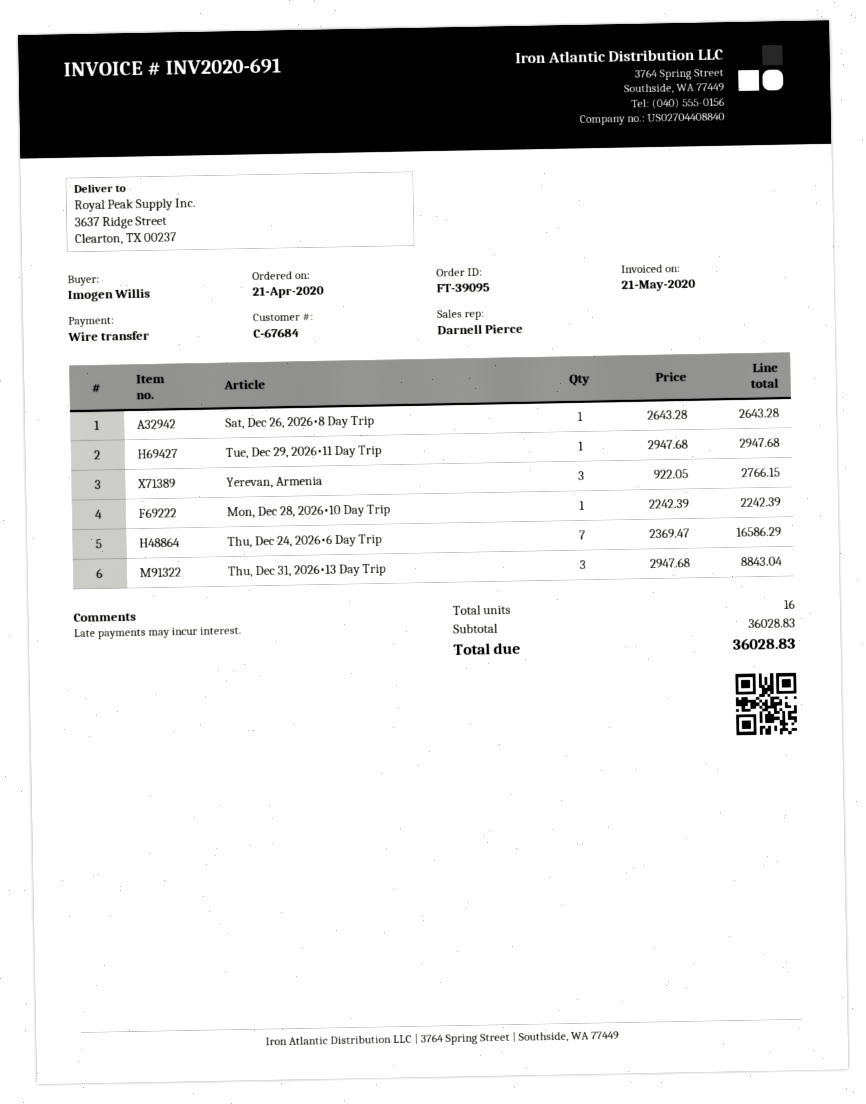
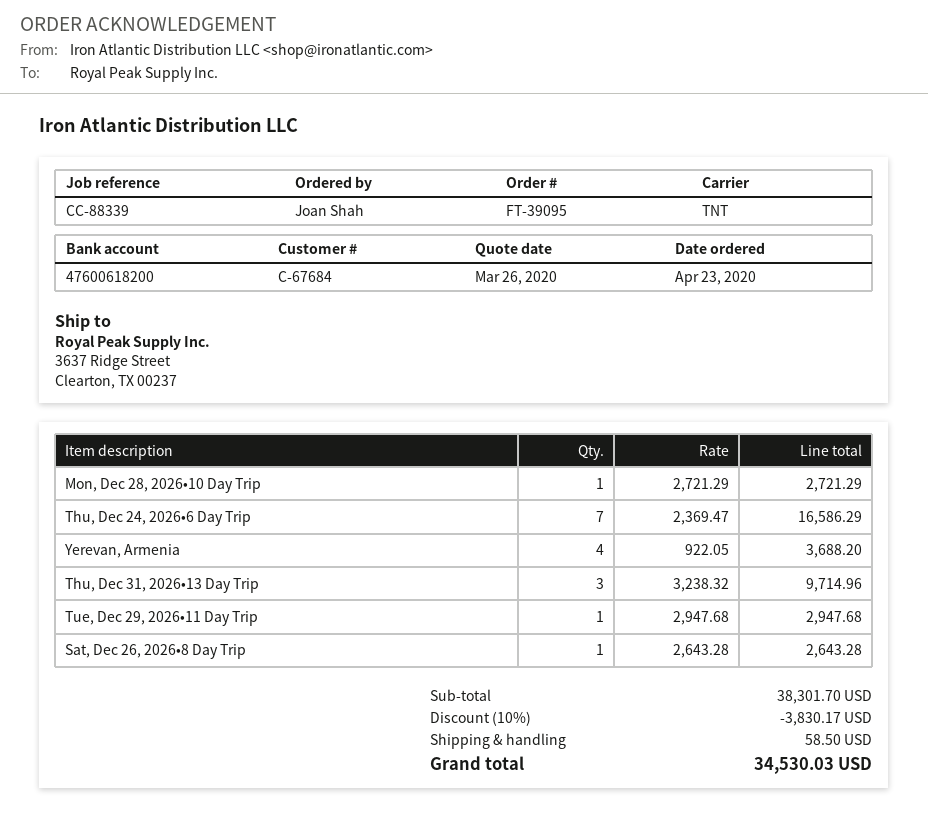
order date: 2020-04-21 -> 2020-04-23
ordered by: Imogen Willis -> Joan Shah
Yerevan, Armenia: 3 x 922.05 = 2766.15 -> 4 x 922.05 = 3688.20
Mon, Dec 28, 2026•10 Day Trip: 1 x 2242.39 = 2242.39 -> 1 x 2721.29 = 2721.29
Thu, Dec 31, 2026•13 Day Trip: 3 x 2947.68 = 8843.04 -> 3 x 3238.32 = 9714.96
subtotal: 36028.83 -> 38301.70
discount: none -> 10% = 3830.17
shipping: none -> 58.50
total: 36028.83 -> 34530.03

